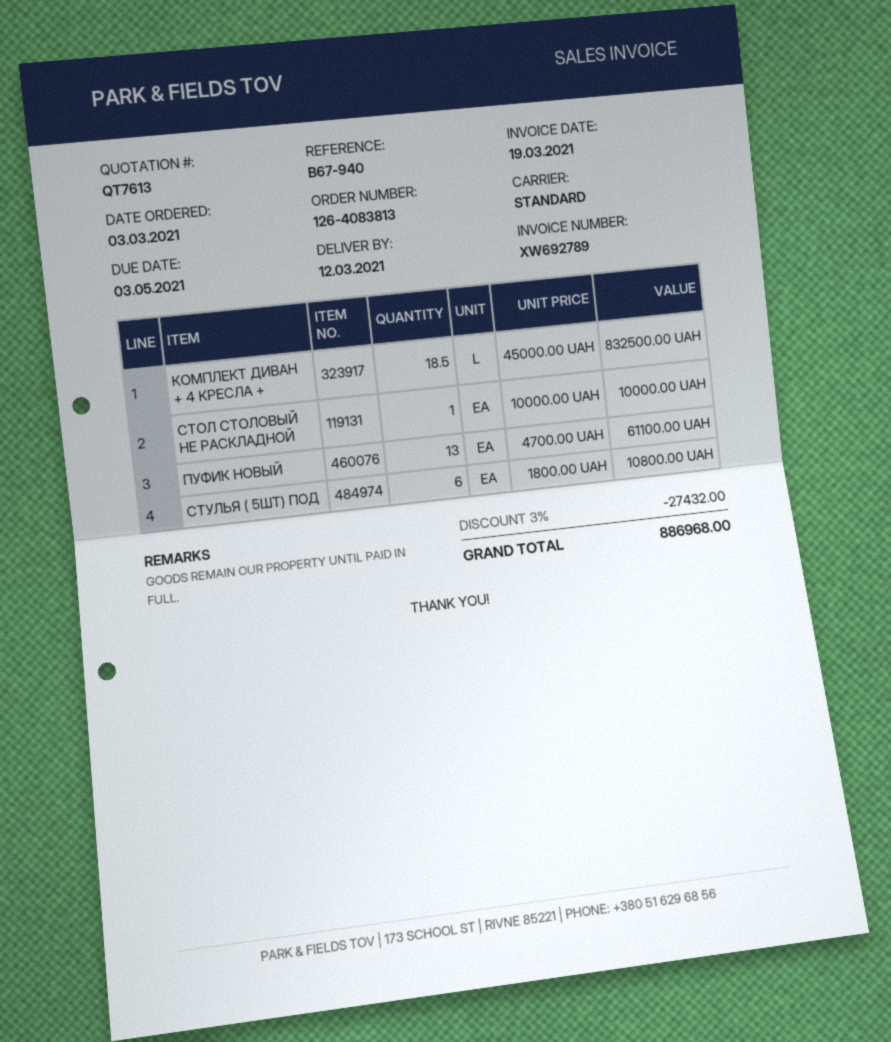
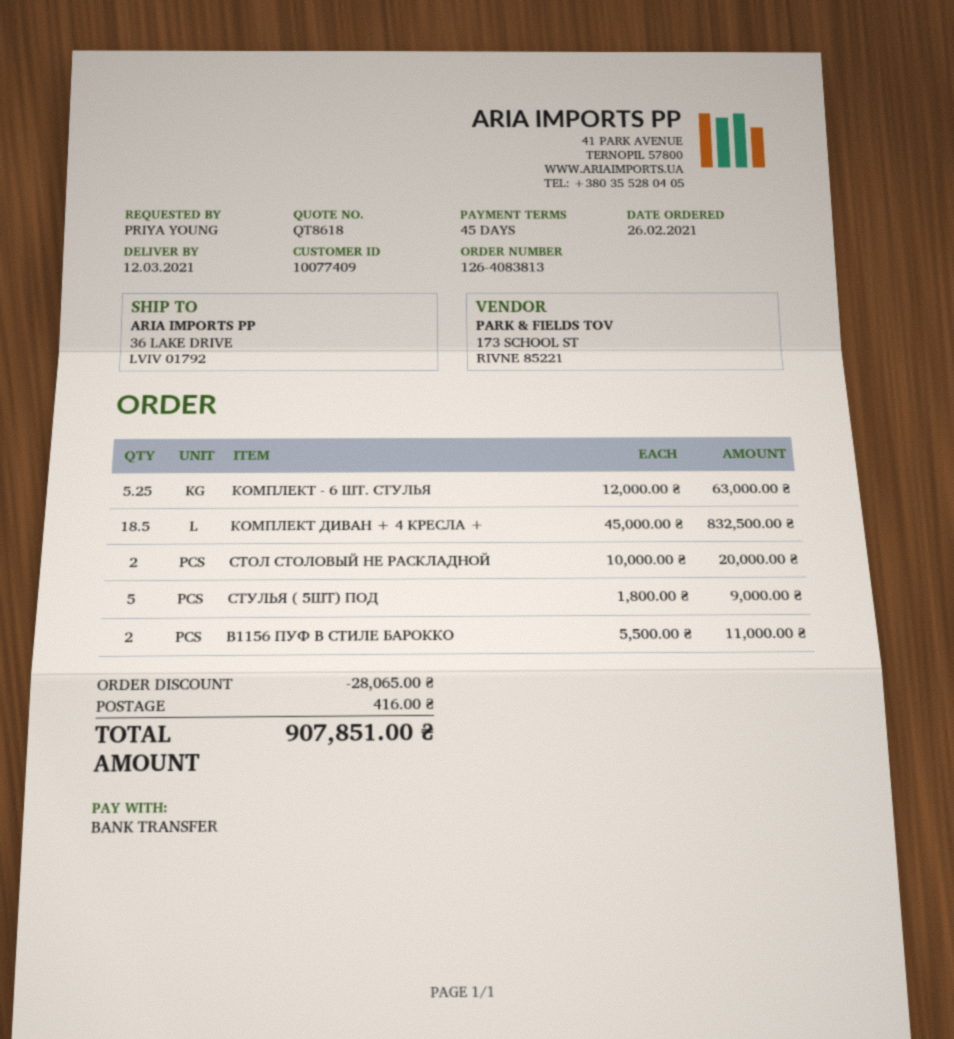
quote number: QT7613 -> QT8618
order date: 2021-03-03 -> 2021-02-26
СТОЛ СТОЛОВЫЙ НЕ РАСКЛАДНОЙ: 1 x 10000.00 = 10000.00 -> 2 x 10000.00 = 20000.00
ПУФИК НОВЫЙ: 13 x 4700.00 = 61100.00 -> none
СТУЛЬЯ ( 5ШТ) ПОД: 6 x 1800.00 = 10800.00 -> 5 x 1800.00 = 9000.00
КОМПЛЕКТ - 6 ШТ. СТУЛЬЯ: none -> 5.25 x 12000.00 = 63000.00
В1156 ПУФ В СТИЛЕ БАРОККО: none -> 2 x 5500.00 = 11000.00
discount: 27432.00 -> 28065.00
shipping: none -> 416.00
total: 886968.00 -> 907851.00

